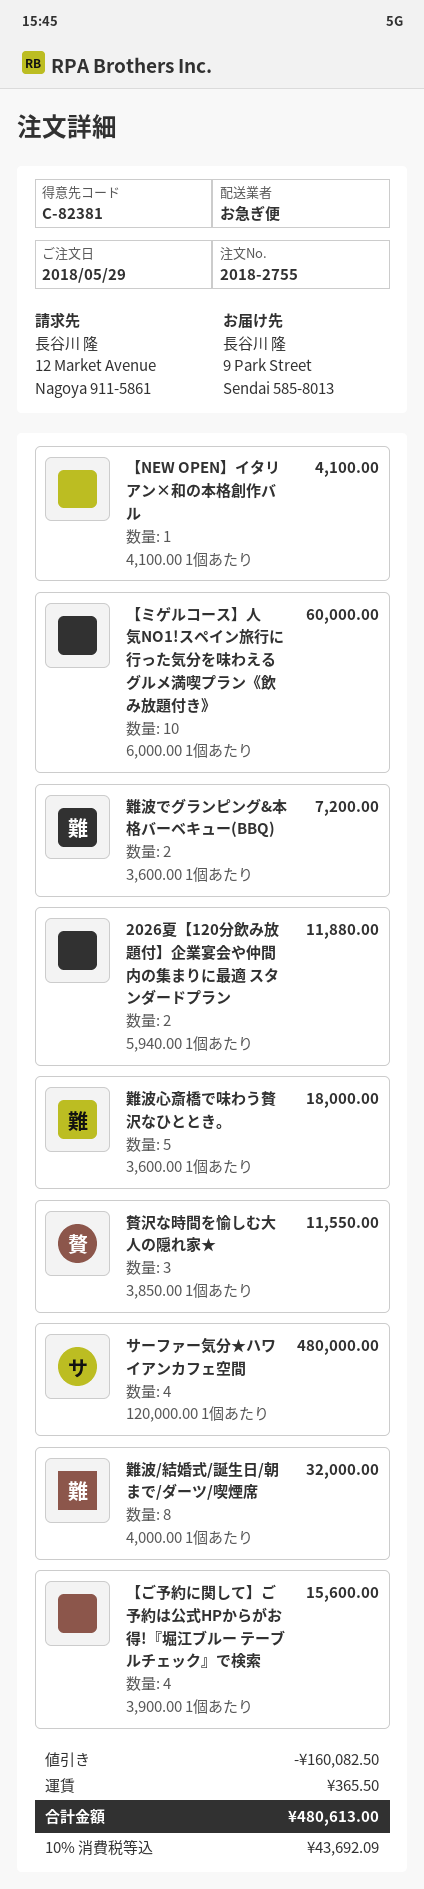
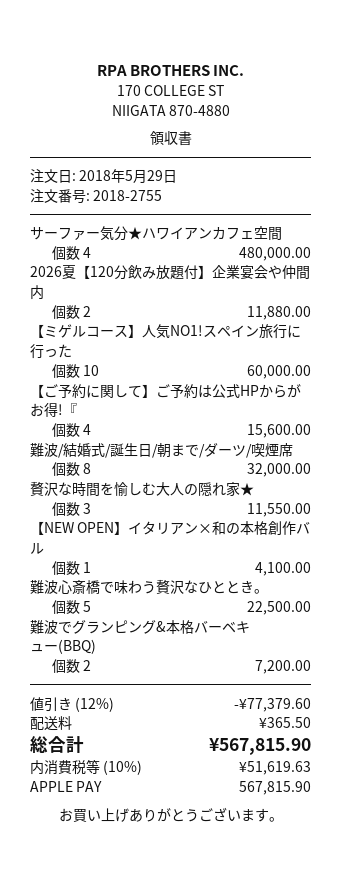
難波心斎橋で味わう贅沢なひととき。: 5 for 18000.00 -> 5 for 22500.00
discount: 160082.50 -> 77379.60
tax: 10% = 43692.09 -> 10% = 51619.63
total: 480613.00 -> 567815.90

